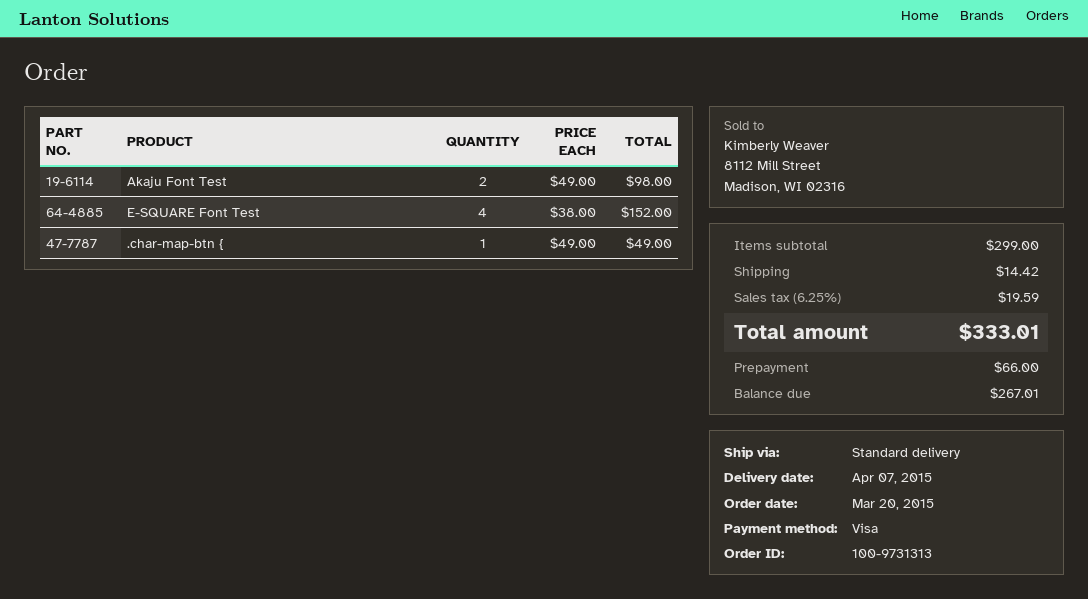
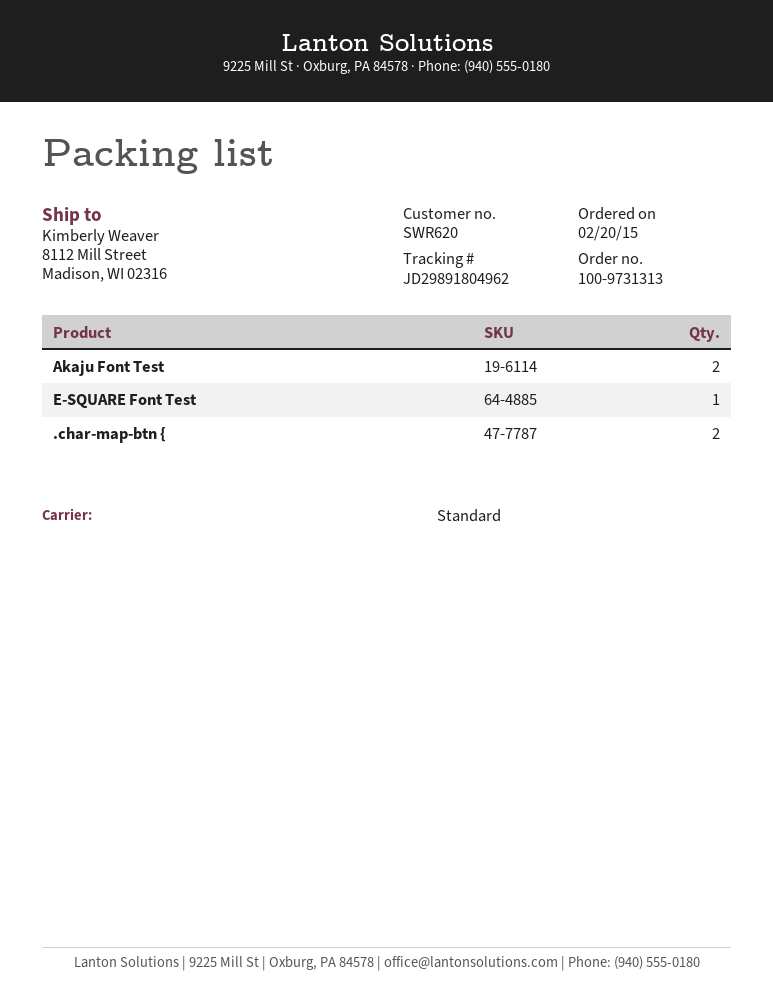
order date: 2015-03-20 -> 2015-02-20
E-SQUARE Font Test: 4 -> 1
.char-map-btn {: 1 -> 2

